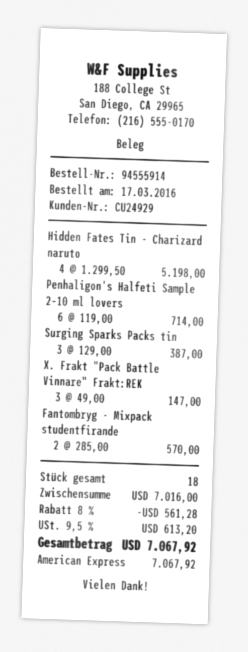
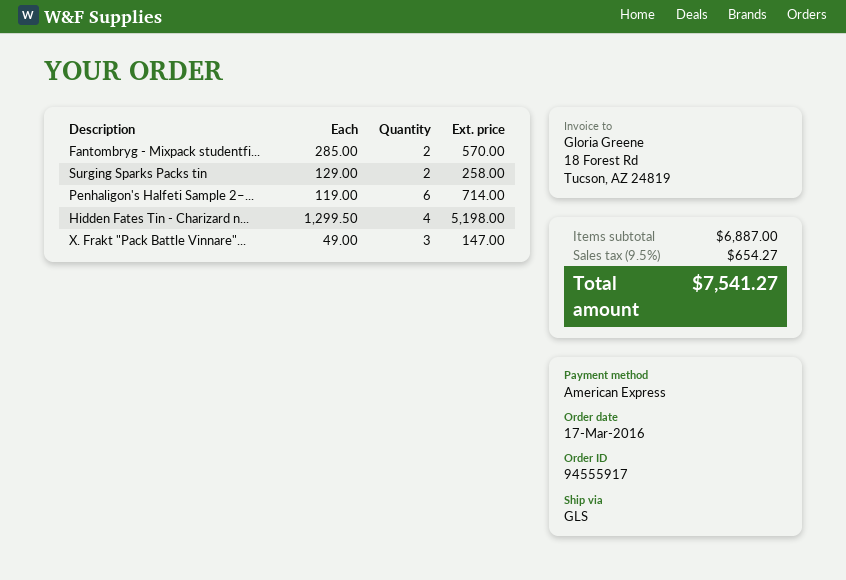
order number: 94555914 -> 94555917
Surging Sparks Packs tin: 3 x 129.00 = 387.00 -> 2 x 129.00 = 258.00
subtotal: 7016.00 -> 6887.00
discount: 8% = 561.28 -> none
tax: 9.5% = 613.20 -> 9.5% = 654.27
total: 7067.92 -> 7541.27

